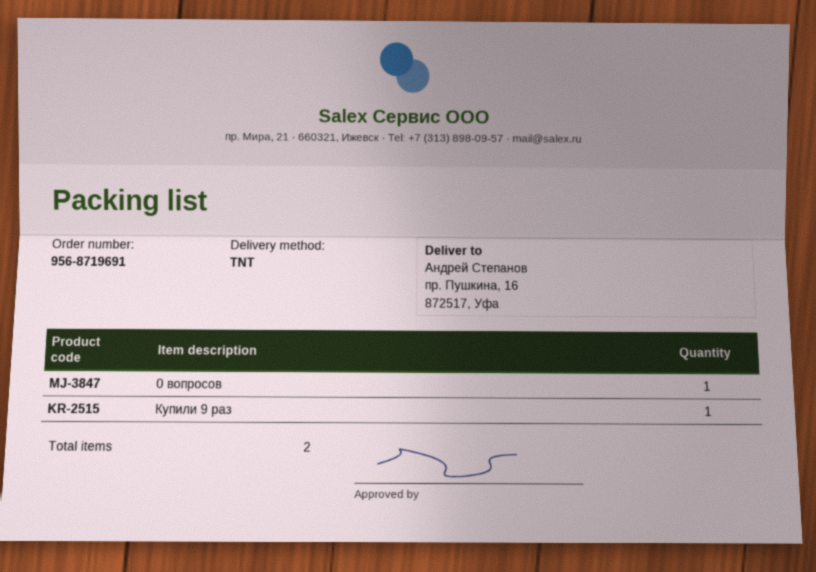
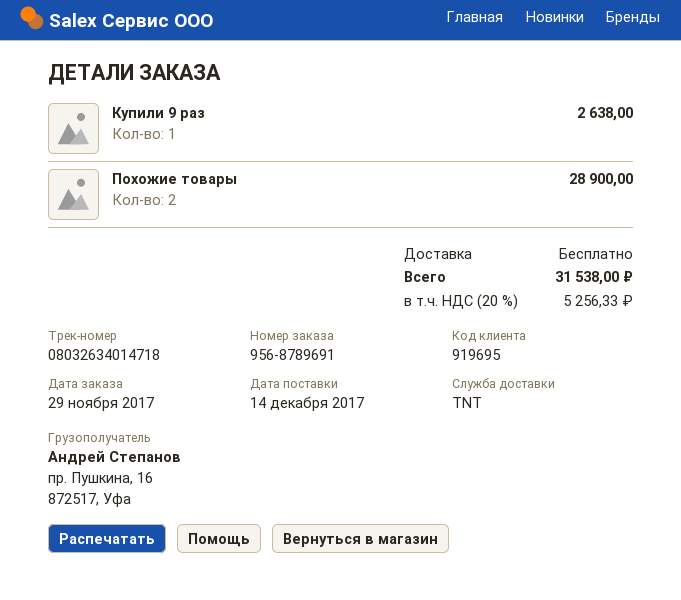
order number: 956-8719691 -> 956-8789691
0 вопросов: 1 -> none
Похожие товары: none -> 2

